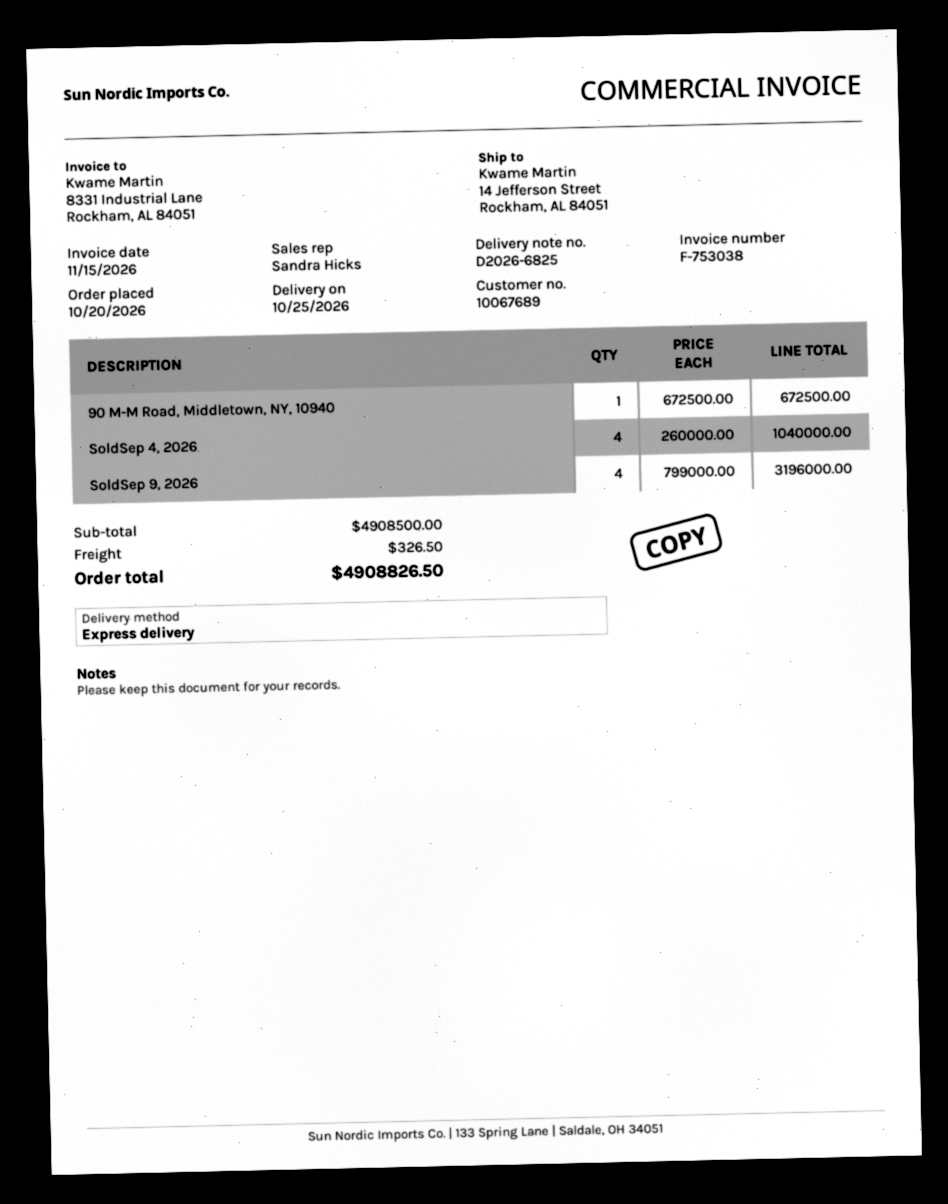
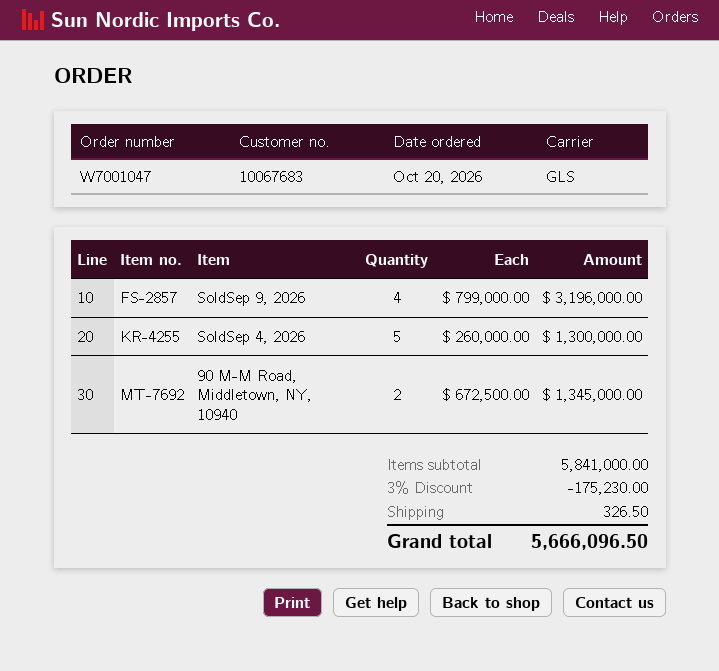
customer number: 10067689 -> 10067683
shipping method: express -> GLS
90 M-M Road, Middletown, NY, 10940: 1 x 672500.00 = 672500.00 -> 2 x 672500.00 = 1345000.00
SoldSep 4, 2026: 4 x 260000.00 = 1040000.00 -> 5 x 260000.00 = 1300000.00
subtotal: 4908500.00 -> 5841000.00
discount: none -> 3% = 175230.00
total: 4908826.50 -> 5666096.50

